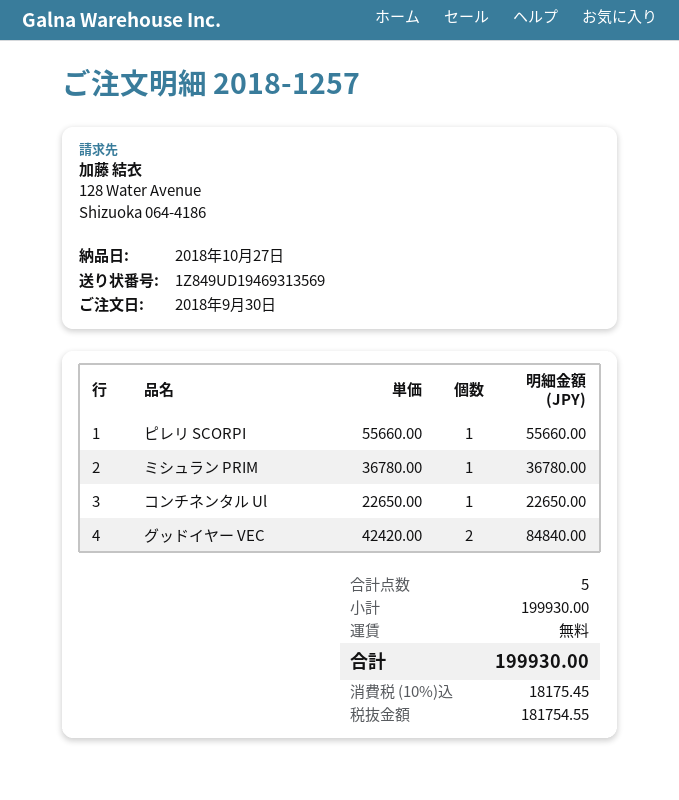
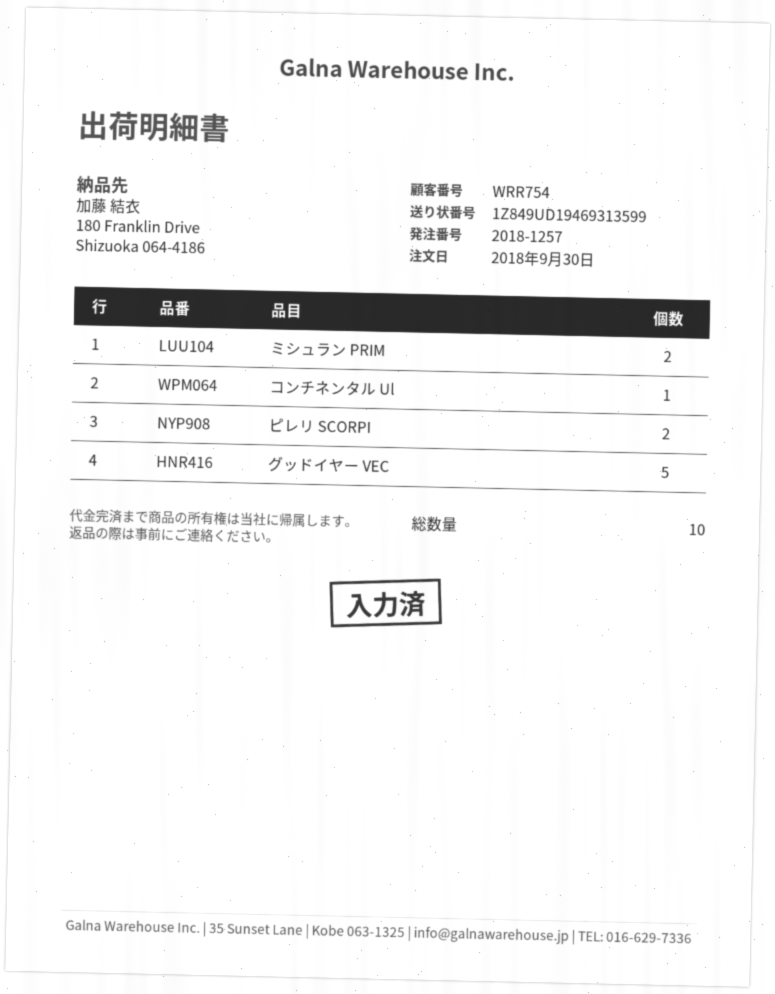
tracking number: 1Z849UD19469313569 -> 1Z849UD19469313599
ピレリ SCORPI: 1 -> 2
ミシュラン PRIM: 1 -> 2
グッドイヤー VEC: 2 -> 5
total quantity: 5 -> 10

